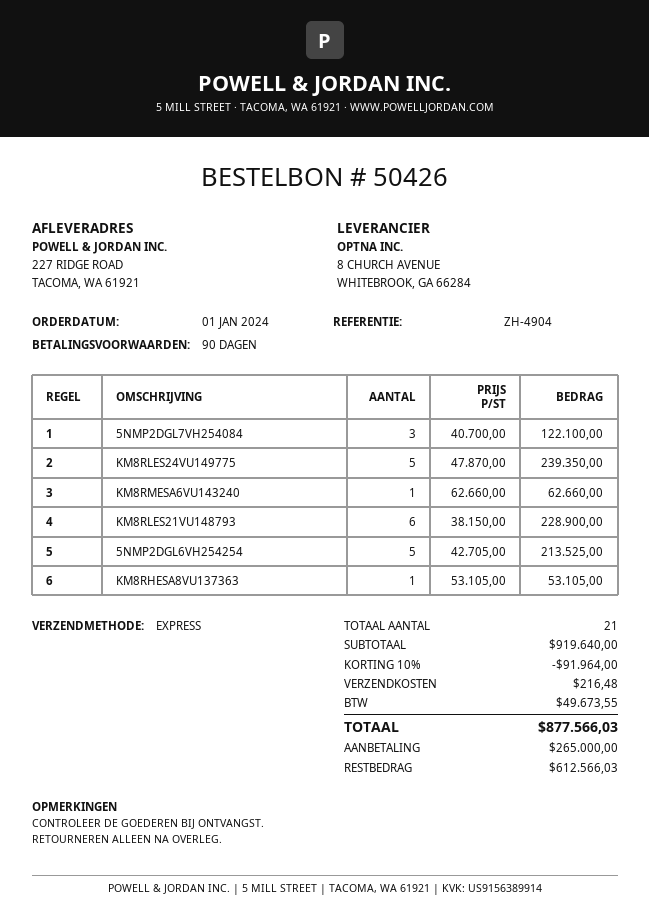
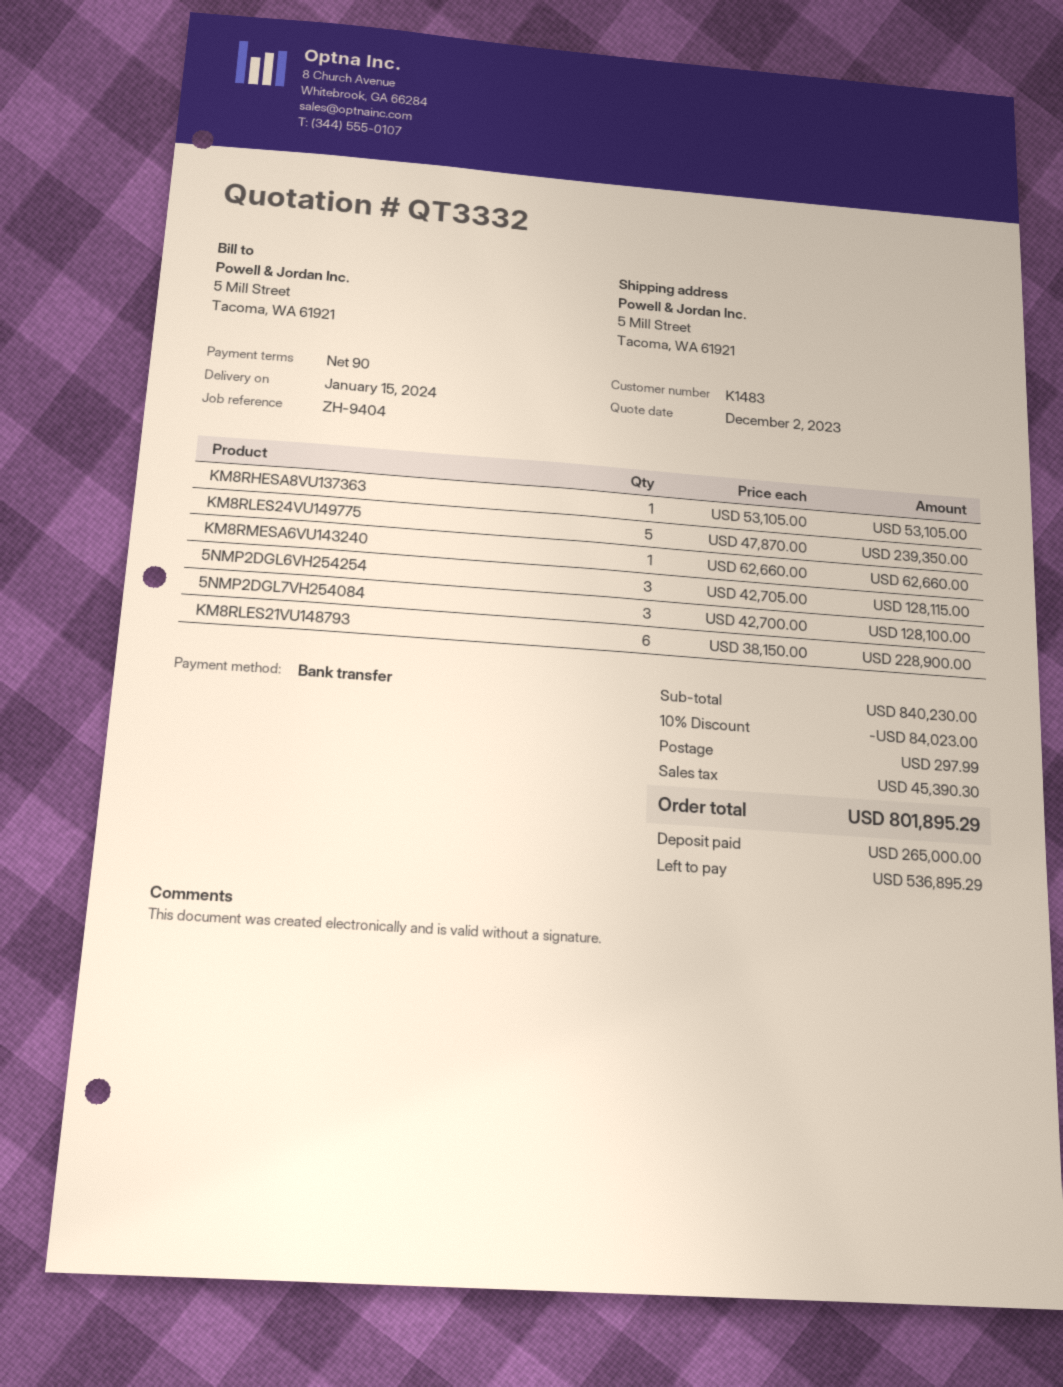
reference: ZH-4904 -> ZH-9404
ship to: 227 RIDGE ROAD, TACOMA, WA 61921 -> 5 Mill Street, Tacoma, WA 61921
5NMP2DGL7VH254084: 3 x 40700.00 = 122100.00 -> 3 x 42700.00 = 128100.00
5NMP2DGL6VH254254: 5 x 42705.00 = 213525.00 -> 3 x 42705.00 = 128115.00
subtotal: 919640.00 -> 840230.00
discount: 10% = 91964.00 -> 10% = 84023.00
shipping: 216.48 -> 297.99
tax: 49673.55 -> 45390.30
total: 877566.03 -> 801895.29
balance: 612566.03 -> 536895.29

